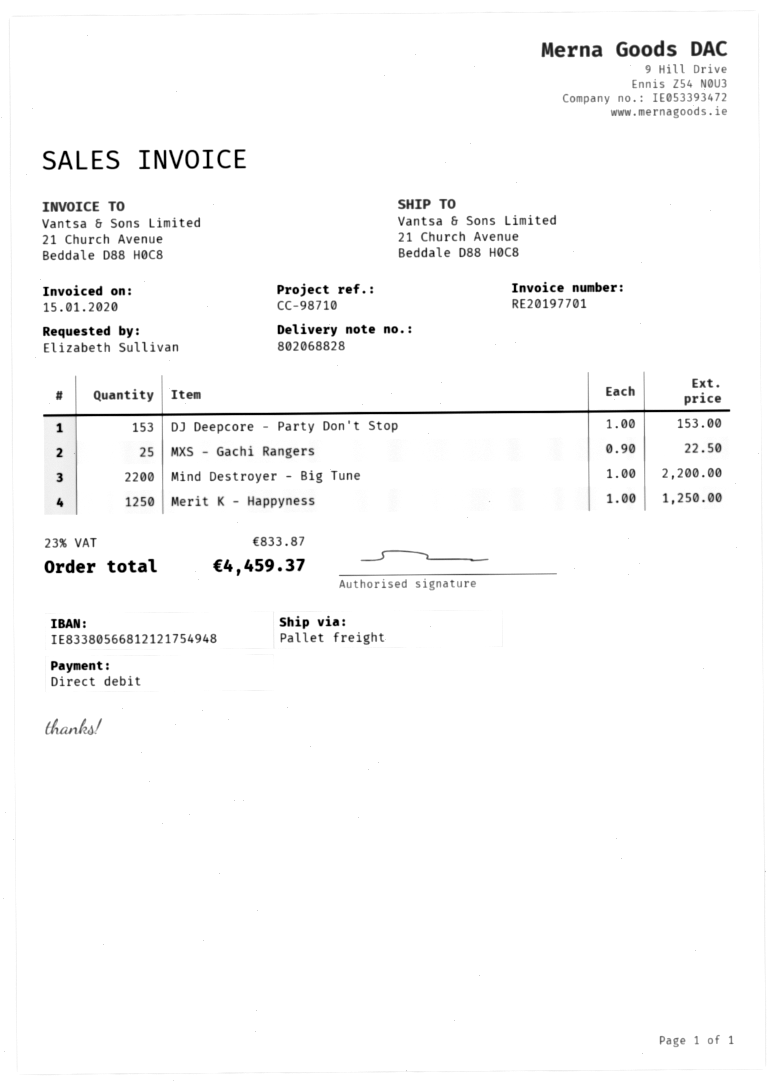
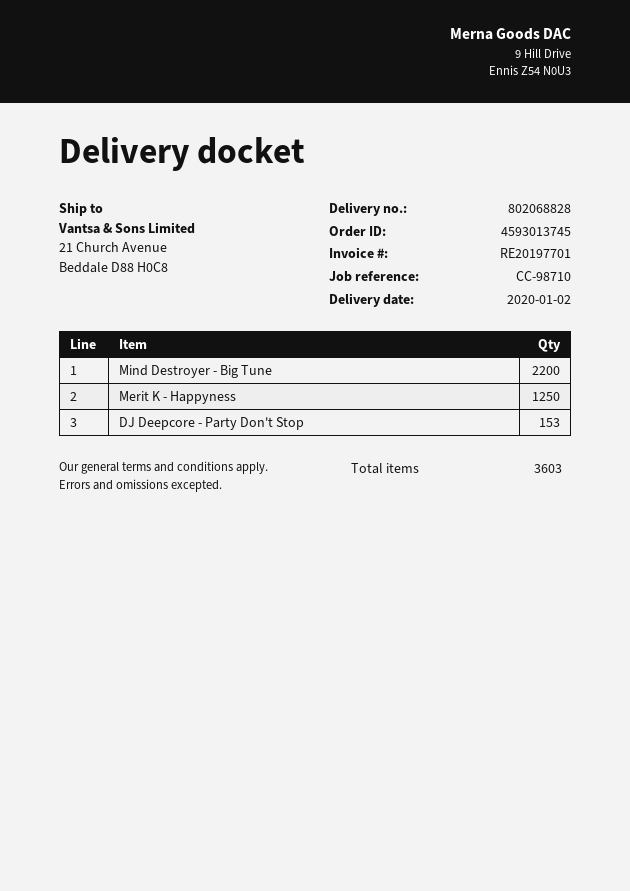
MXS - Gachi Rangers: 25 -> none

